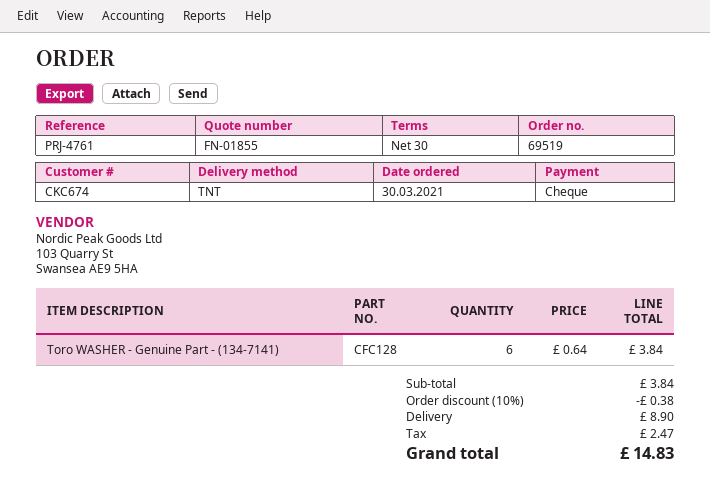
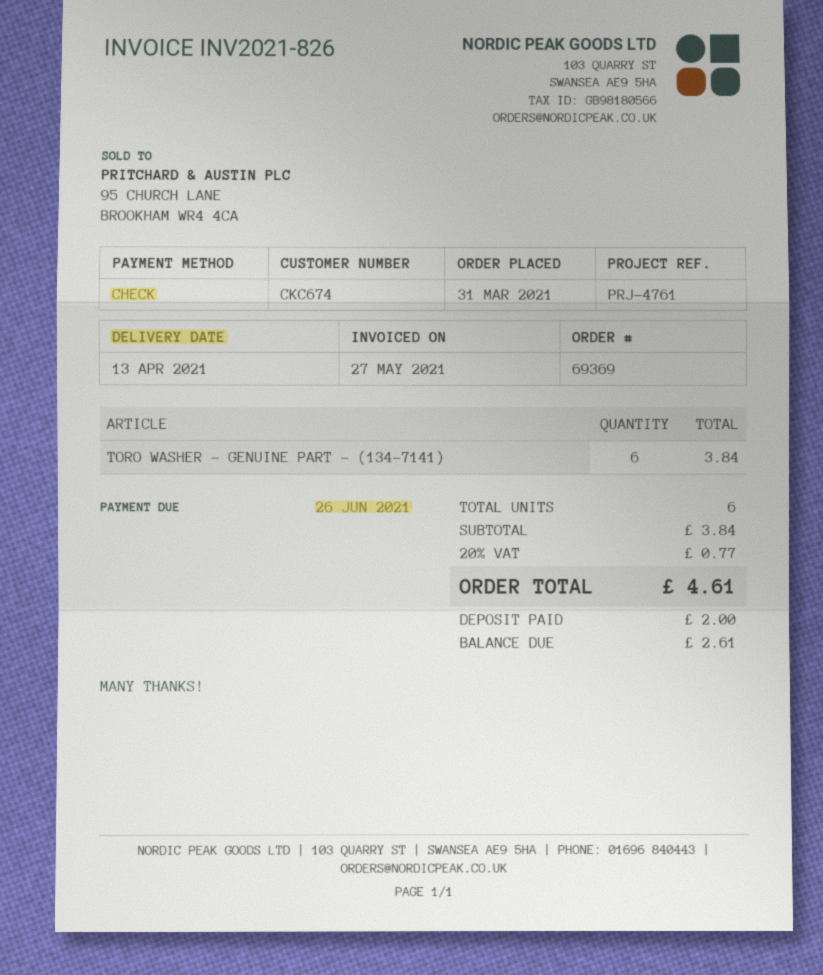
order number: 69519 -> 69369
order date: 2021-03-30 -> 2021-03-31
discount: 10% = 0.38 -> none
shipping: 8.90 -> none
tax: 2.47 -> 0.77
total: 14.83 -> 4.61

